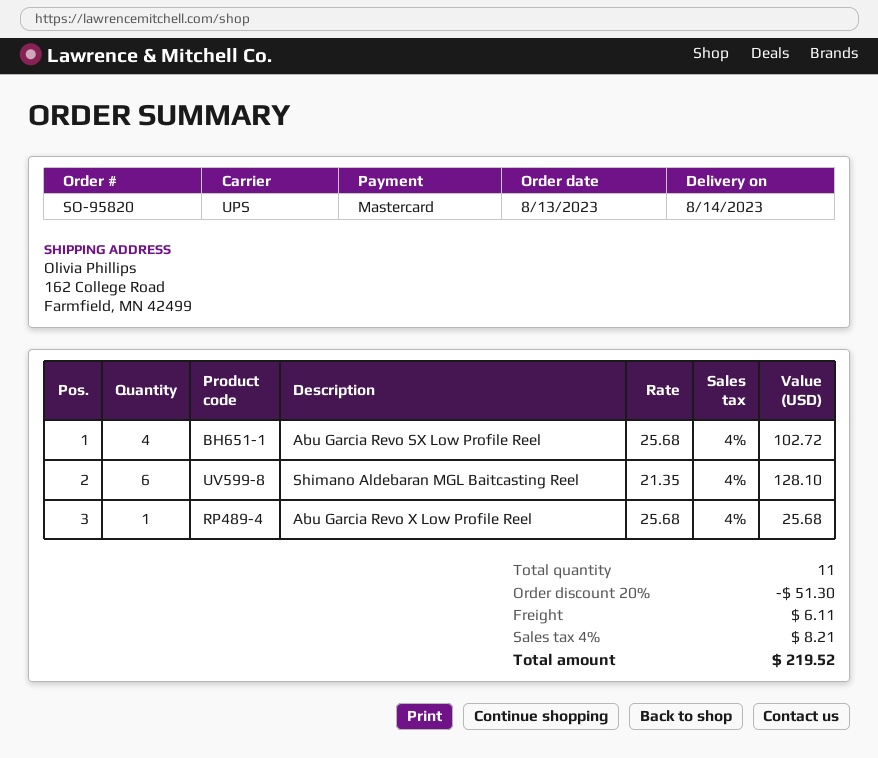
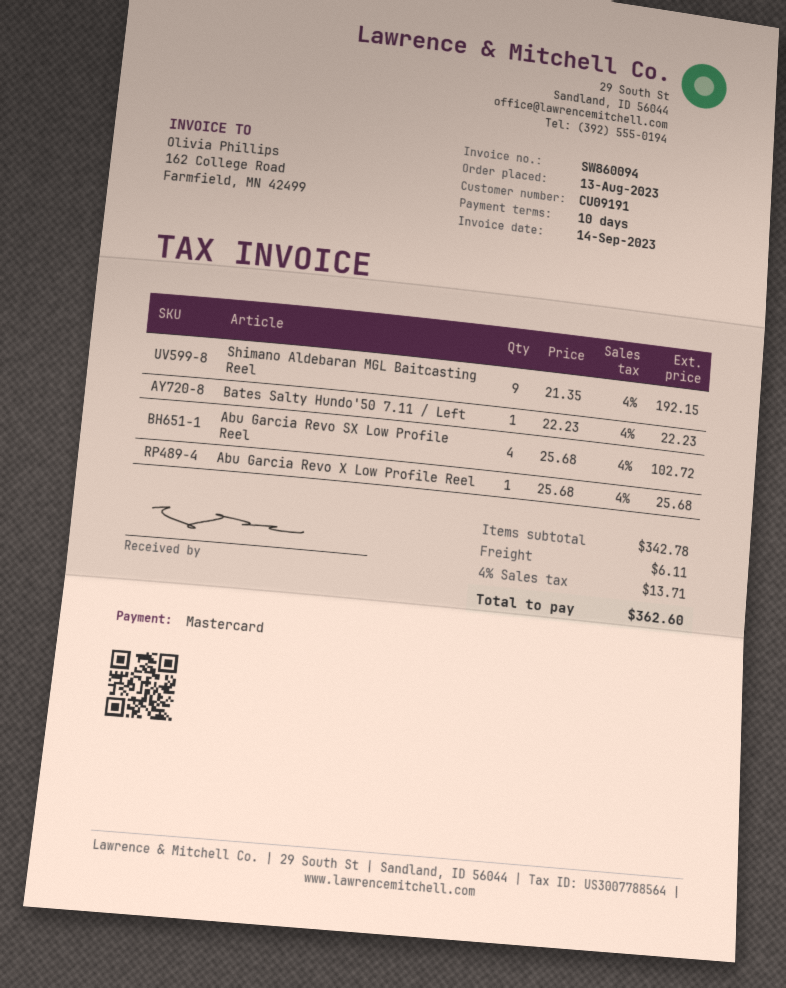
Shimano Aldebaran MGL Baitcasting Reel: 6 x 21.35 = 128.10 -> 9 x 21.35 = 192.15
Bates Salty Hundo'50 7.11 / Left: none -> 1 x 22.23 = 22.23
discount: 20% = 51.30 -> none
tax: 4% = 8.21 -> 4% = 13.71
total: 219.52 -> 362.60

